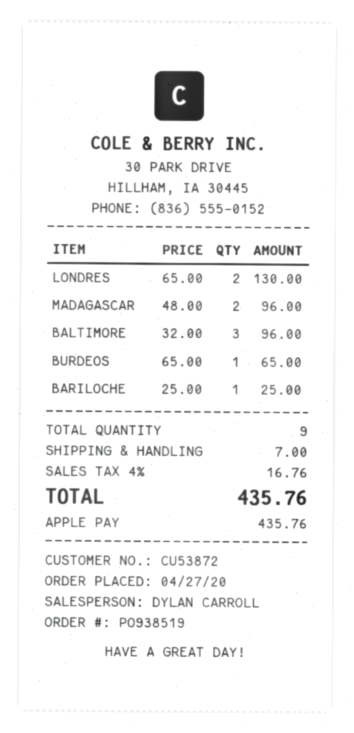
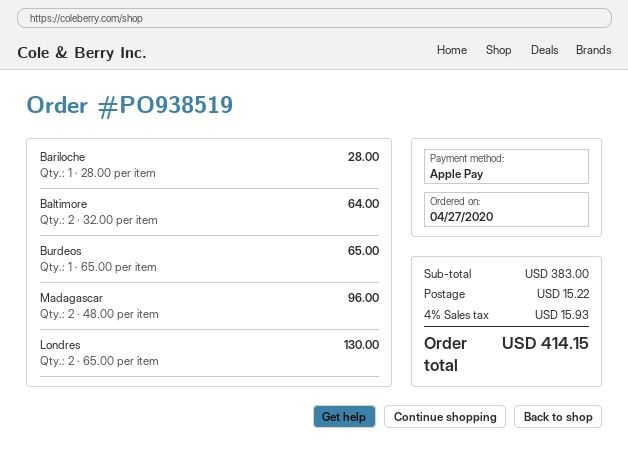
BALTIMORE: 3 x 32.00 = 96.00 -> 2 x 32.00 = 64.00
BARILOCHE: 1 x 25.00 = 25.00 -> 1 x 28.00 = 28.00
shipping: 7.00 -> 15.22
tax: 4% = 16.76 -> 4% = 15.93
total: 435.76 -> 414.15

